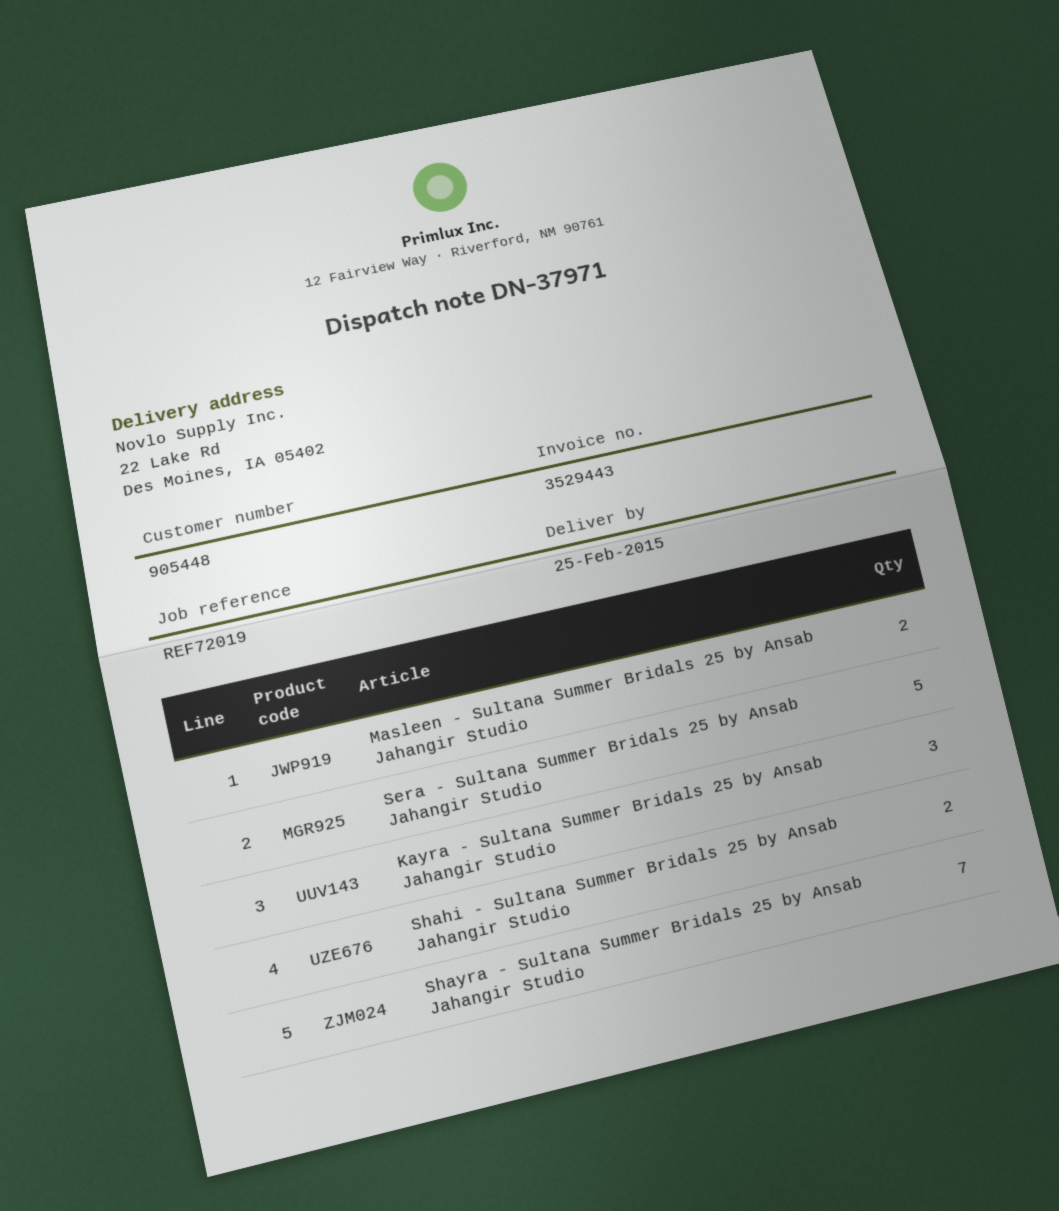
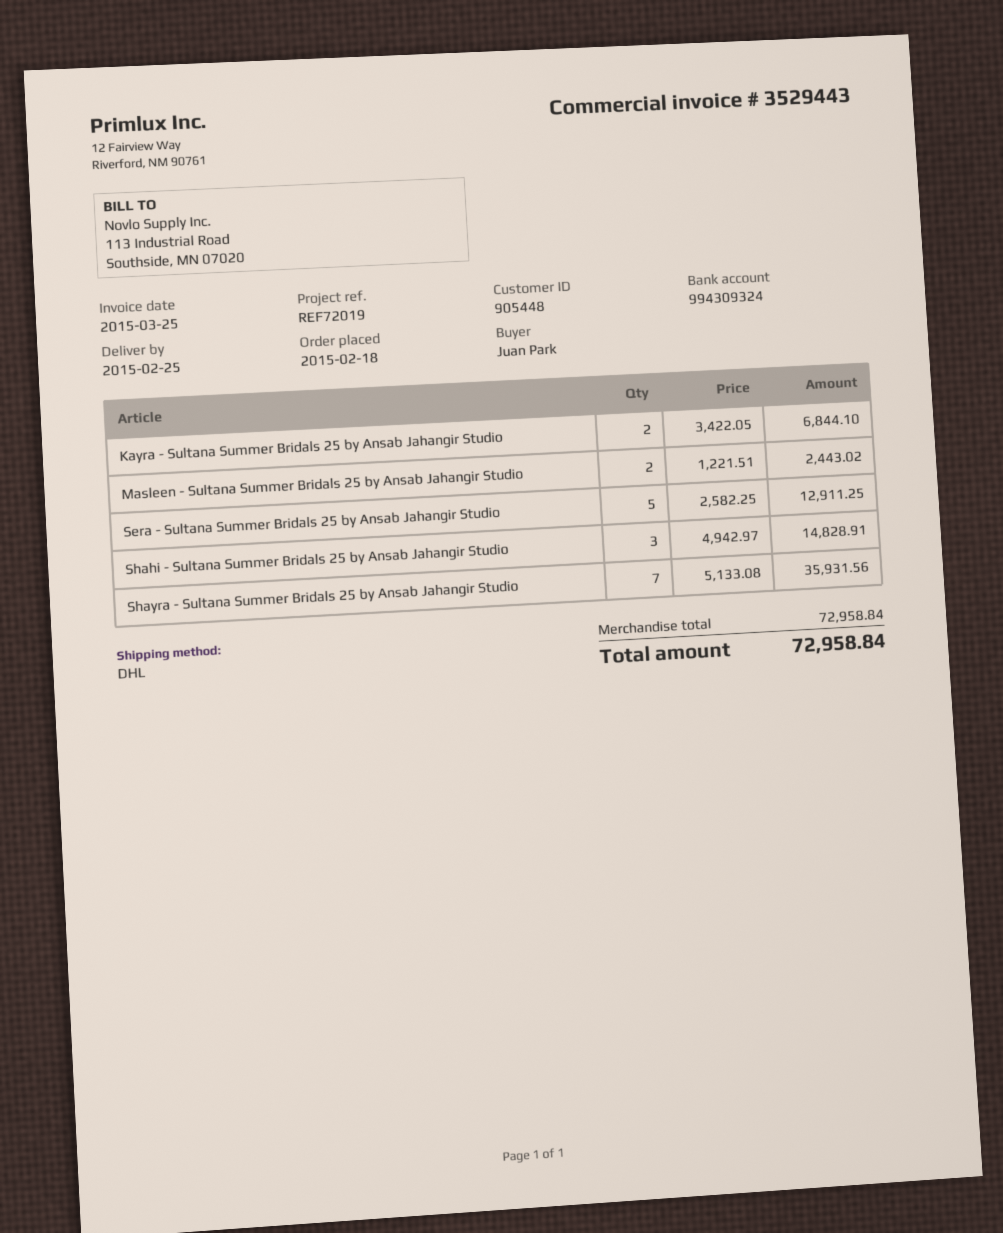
Kayra - Sultana Summer Bridals 25 by Ansab Jahangir Studio: 3 -> 2
Shahi - Sultana Summer Bridals 25 by Ansab Jahangir Studio: 2 -> 3

